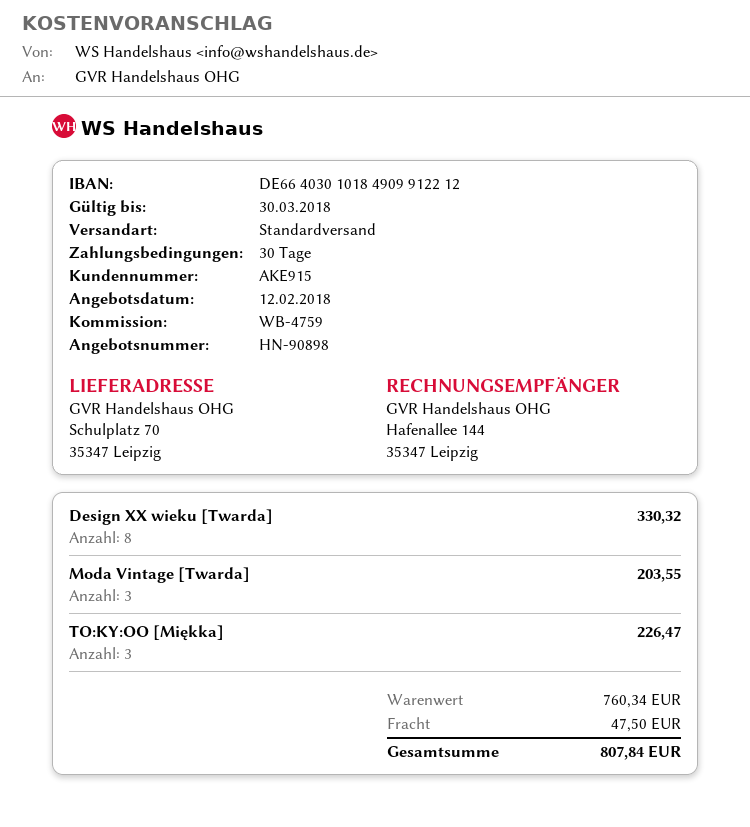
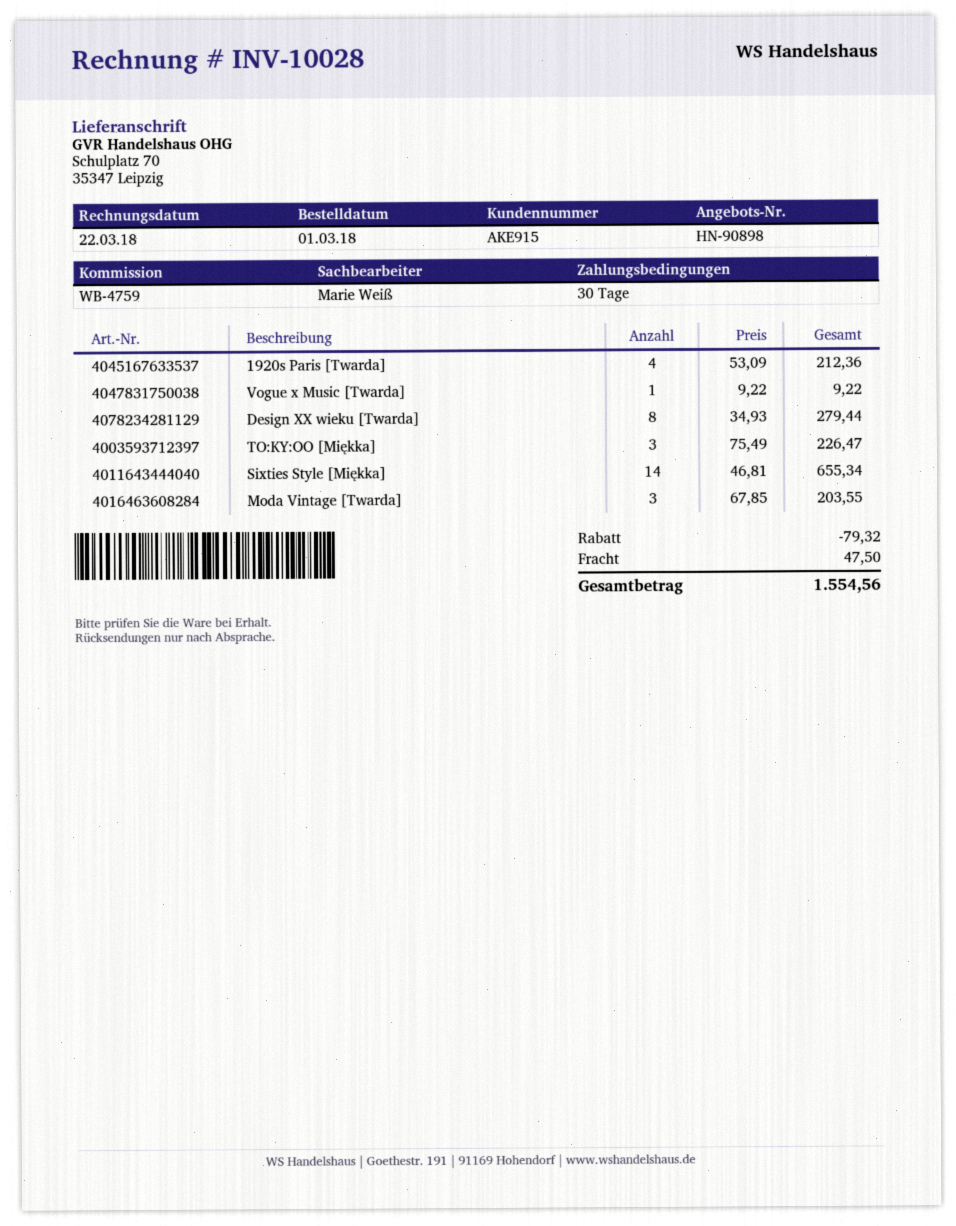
Design XX wieku [Twarda]: 8 for 330.32 -> 8 for 279.44
1920s Paris [Twarda]: none -> 4 for 212.36
Vogue x Music [Twarda]: none -> 1 for 9.22
Sixties Style [Miękka]: none -> 14 for 655.34
discount: none -> 79.32
total: 807.84 -> 1554.56

